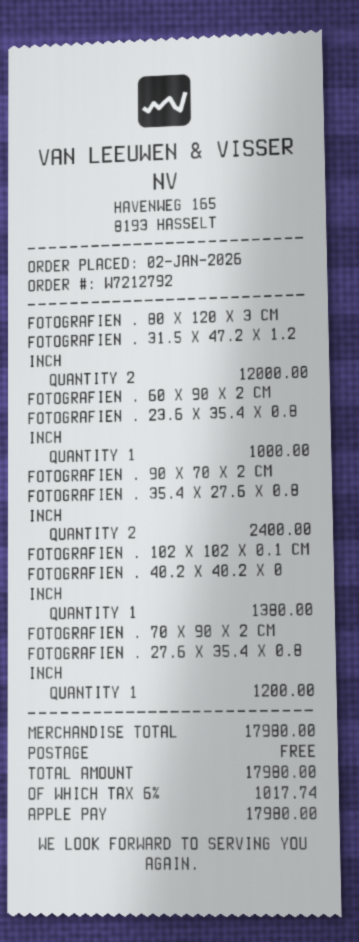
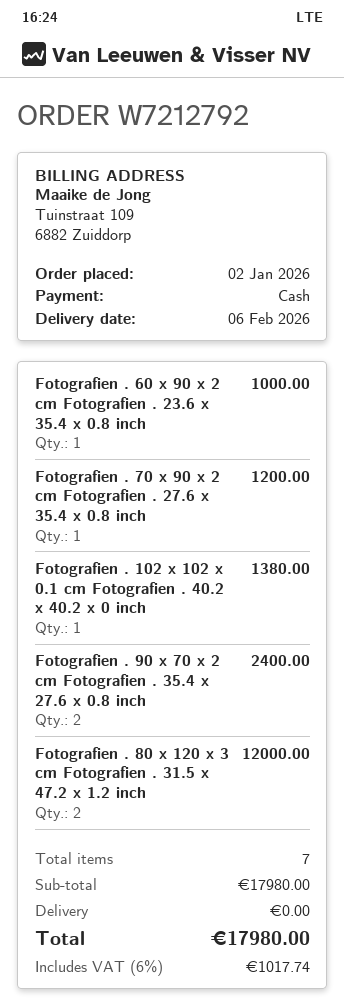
payment method: Apple Pay -> cash

